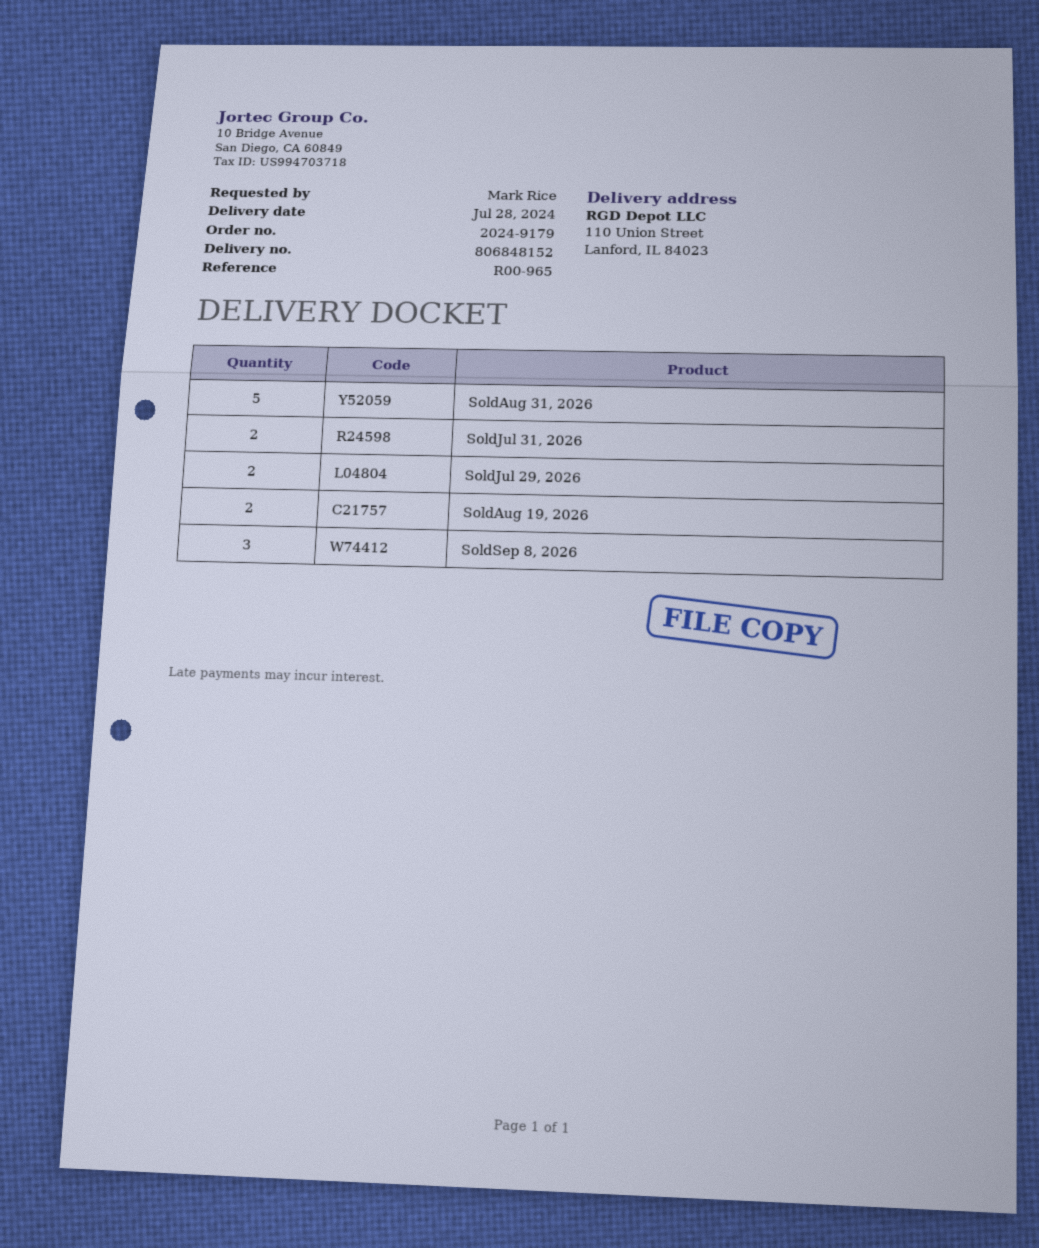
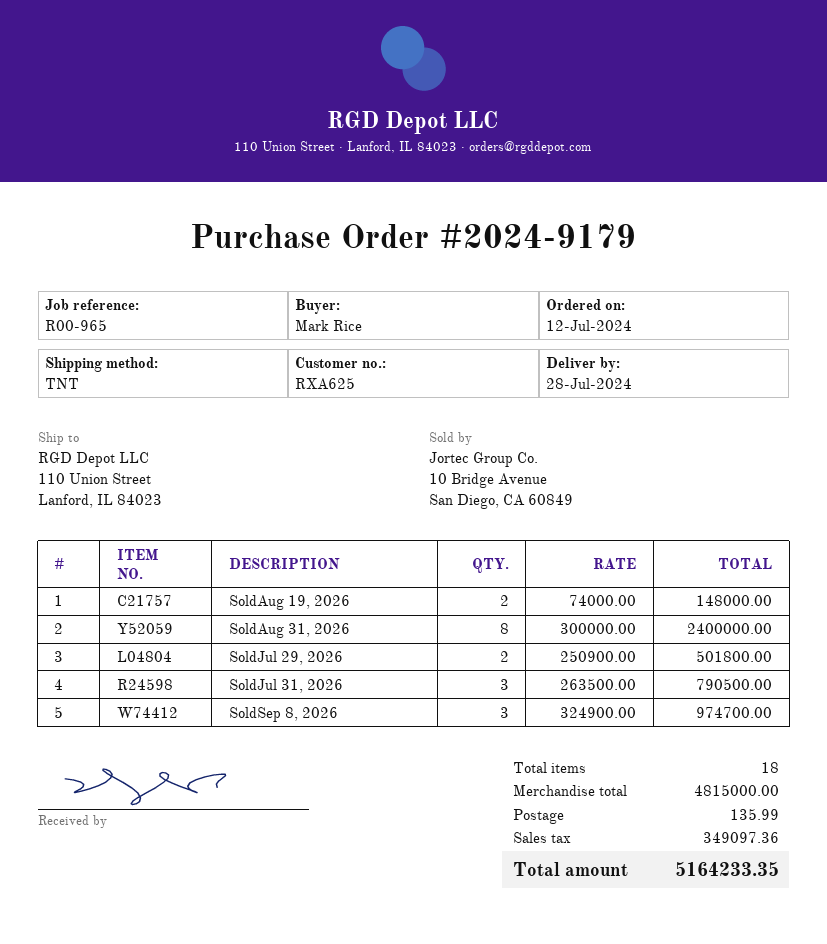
SoldAug 31, 2026: 5 -> 8
SoldJul 31, 2026: 2 -> 3

